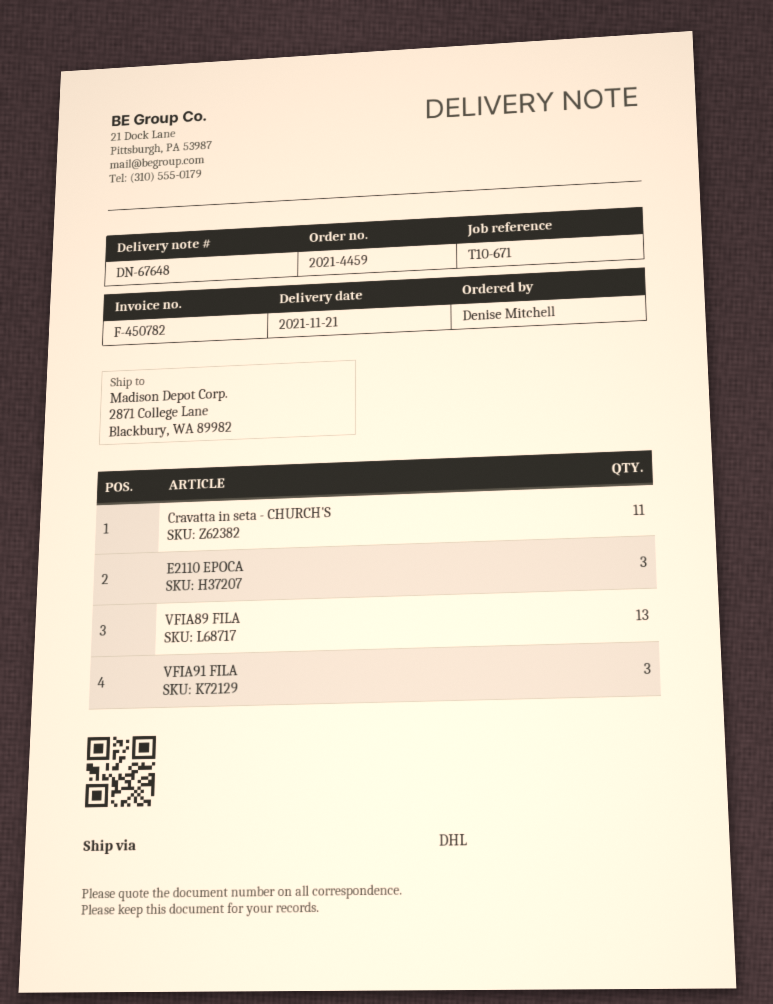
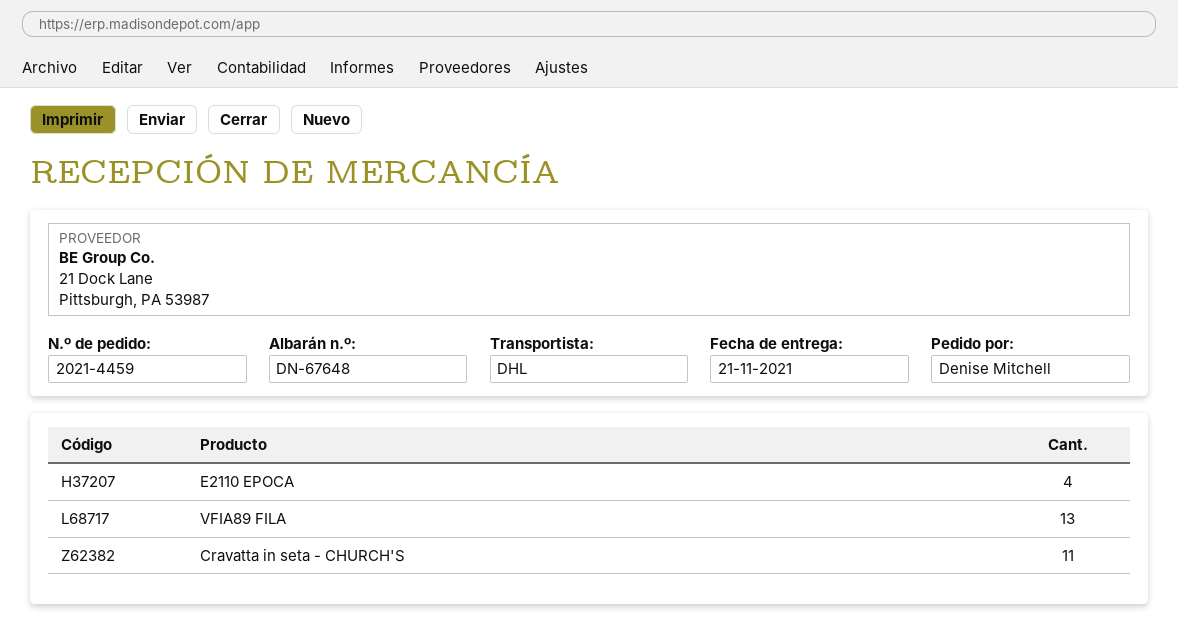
E2110 EPOCA: 3 -> 4
VFIA91 FILA: 3 -> none

